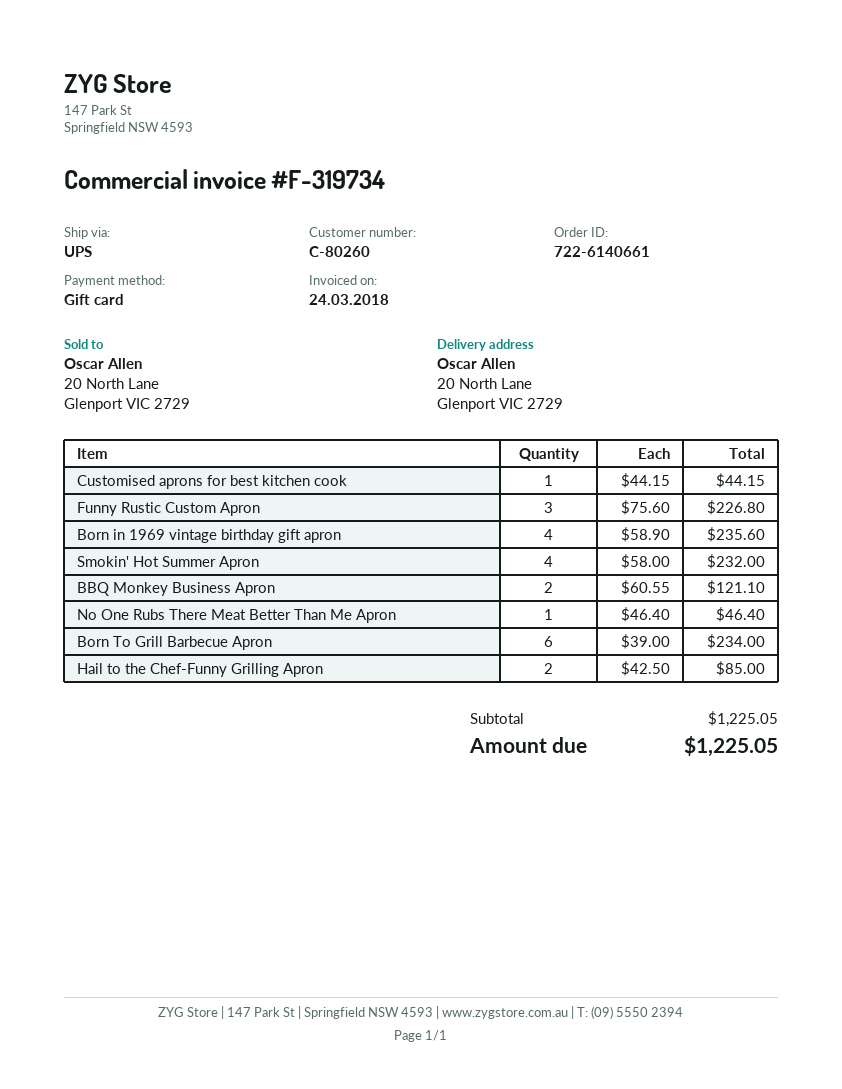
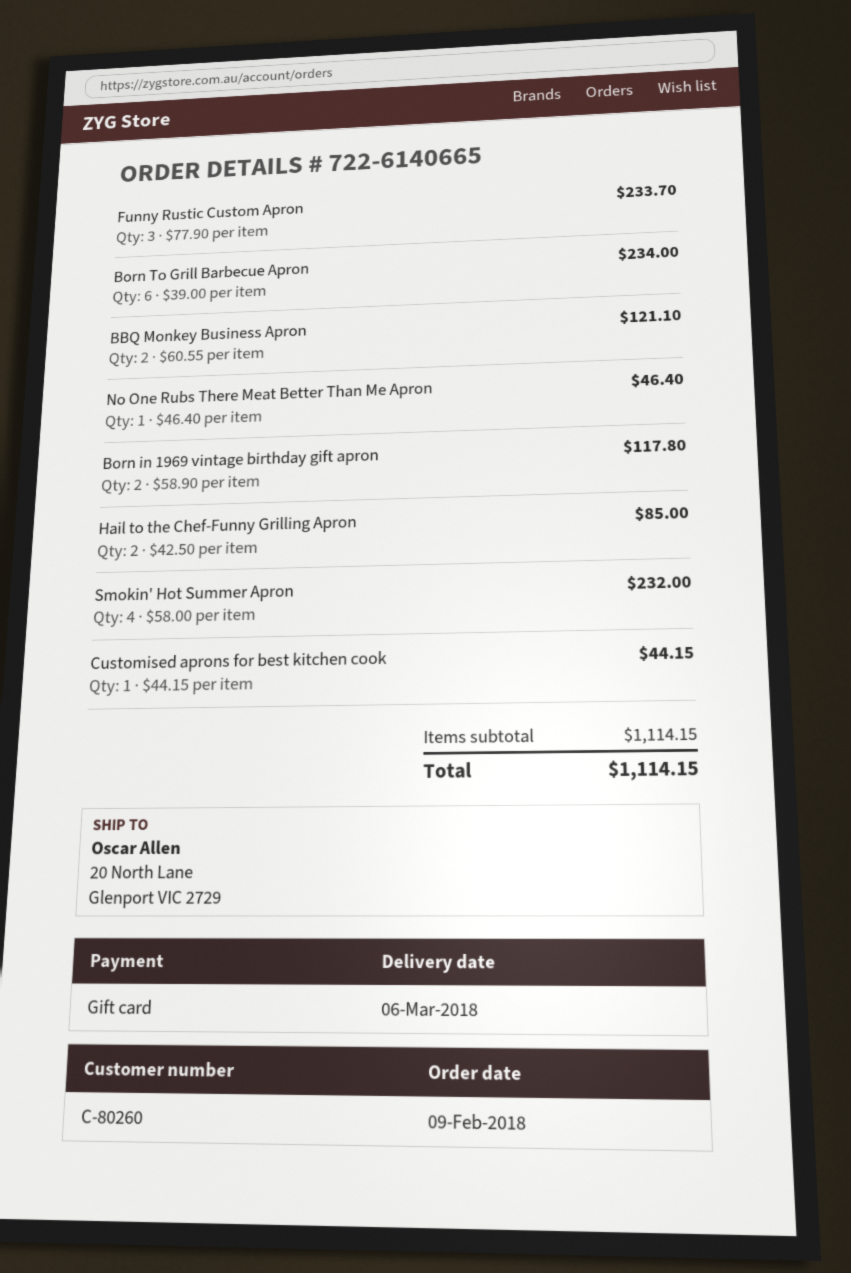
order number: 722-6140661 -> 722-6140665
Funny Rustic Custom Apron: 3 x 75.60 = 226.80 -> 3 x 77.90 = 233.70
Born in 1969 vintage birthday gift apron: 4 x 58.90 = 235.60 -> 2 x 58.90 = 117.80
subtotal: 1225.05 -> 1114.15
total: 1225.05 -> 1114.15

